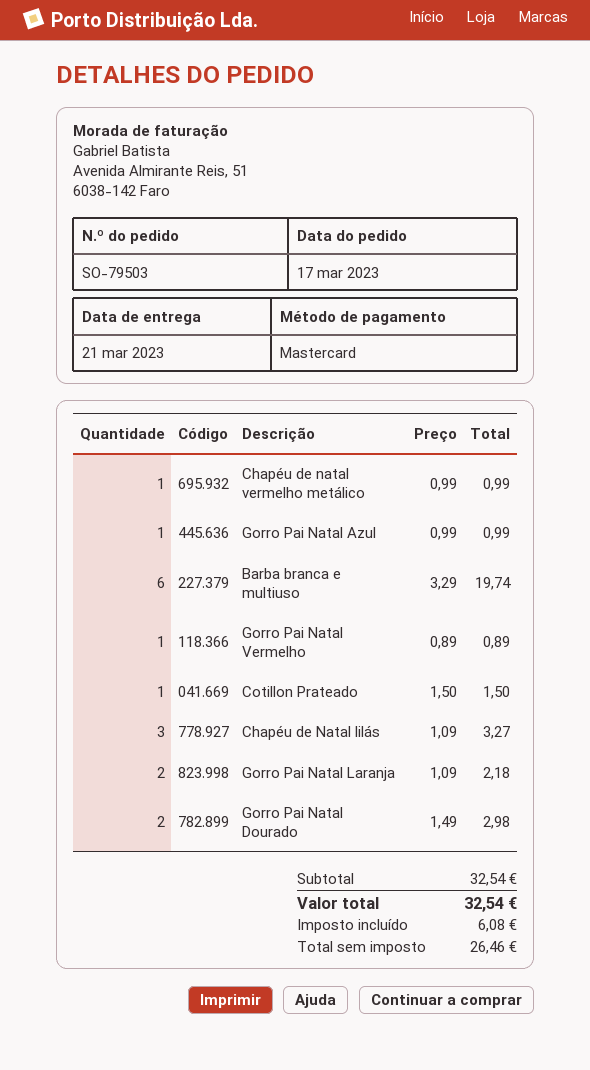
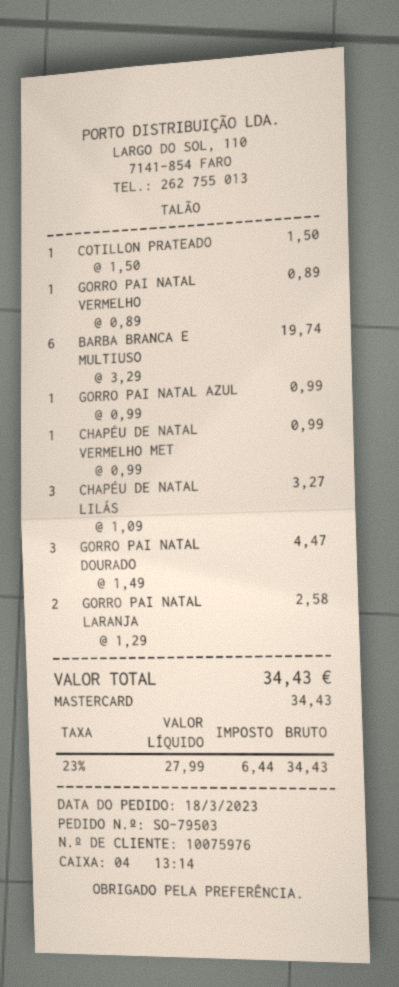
order date: 2023-03-17 -> 2023-03-18
Gorro Pai Natal Laranja: 2 x 1.09 = 2.18 -> 2 x 1.29 = 2.58
Gorro Pai Natal Dourado: 2 x 1.49 = 2.98 -> 3 x 1.49 = 4.47
net: 26.46 -> 27.99
tax: 6.08 -> 6.44
total: 32.54 -> 34.43

